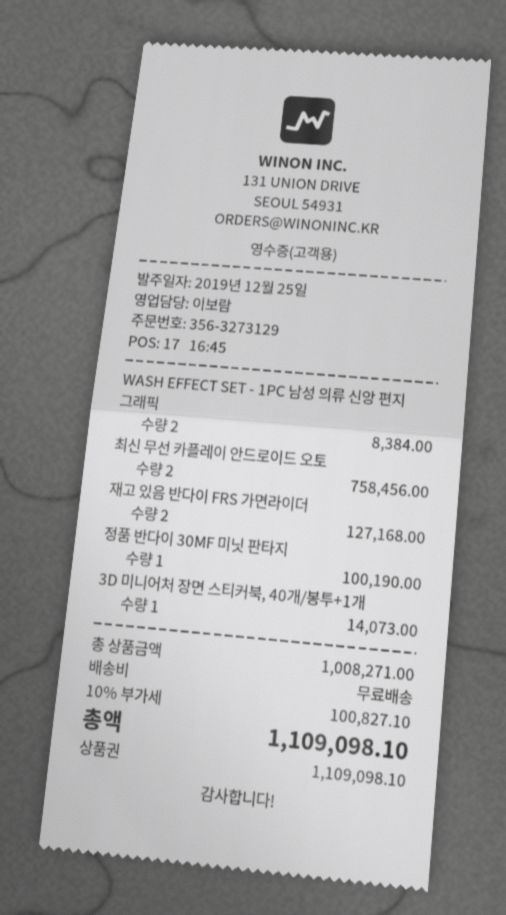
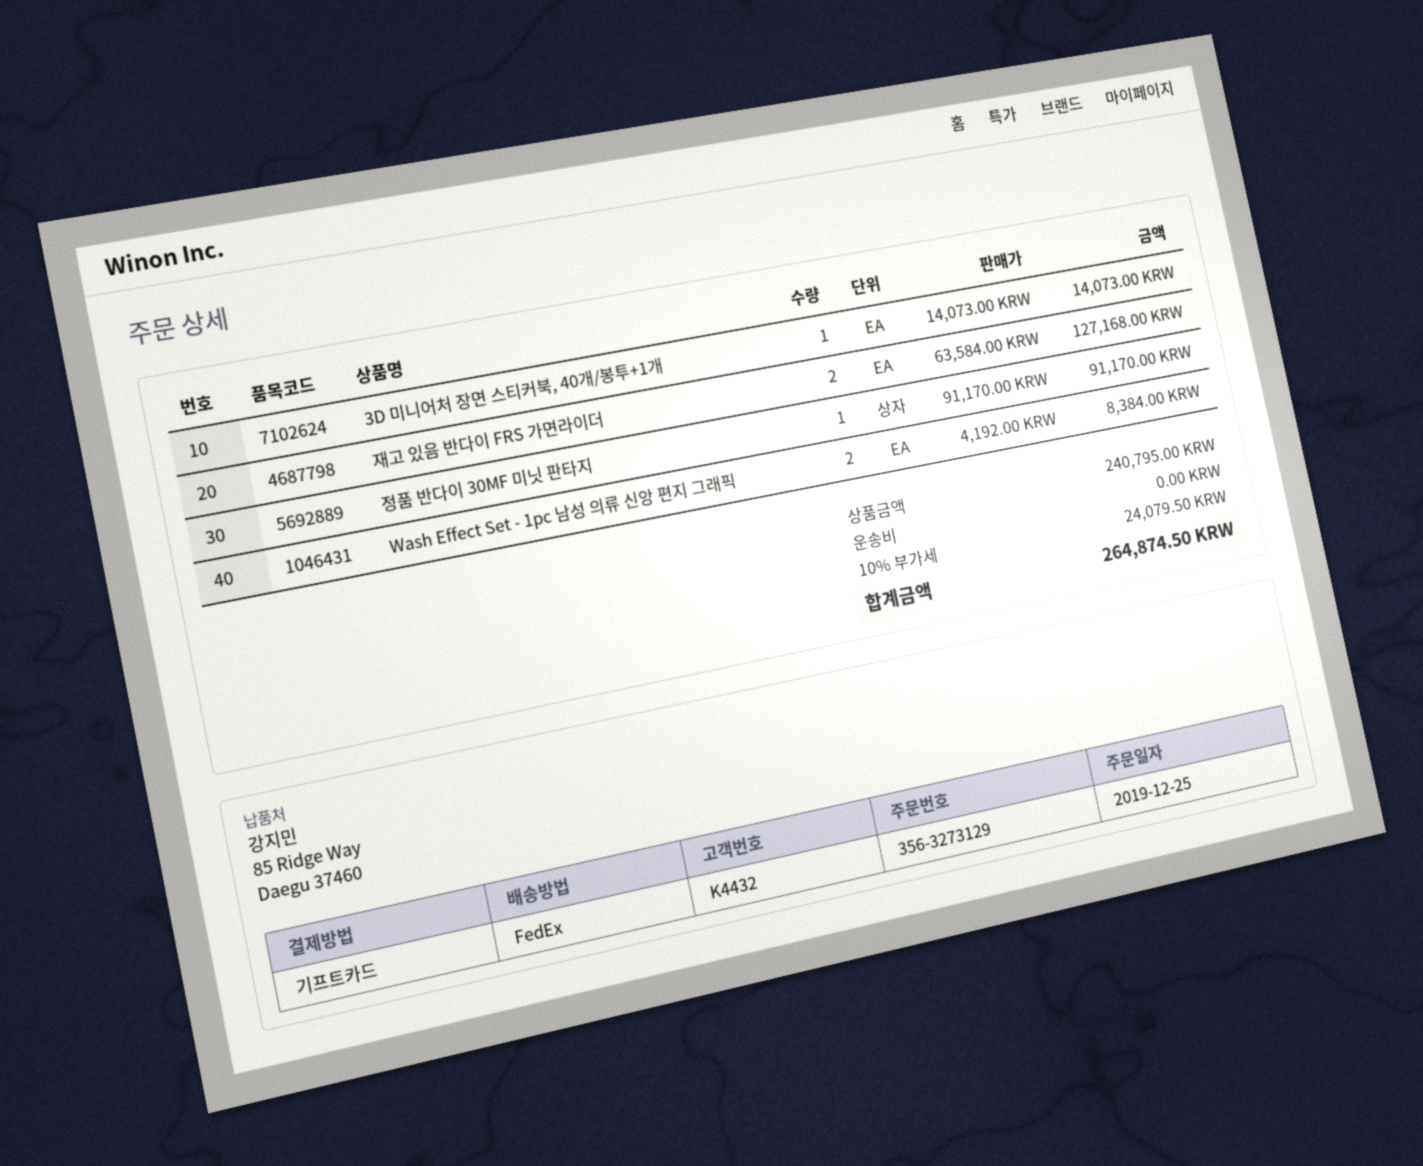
최신 무선 카플레이 안드로이드 오토: 2 for 758456.00 -> none
정품 반다이 30MF 미닛 판타지: 1 for 100190.00 -> 1 for 91170.00
subtotal: 1008271.00 -> 240795.00
tax: 10% = 100827.10 -> 10% = 24079.50
total: 1109098.10 -> 264874.50

